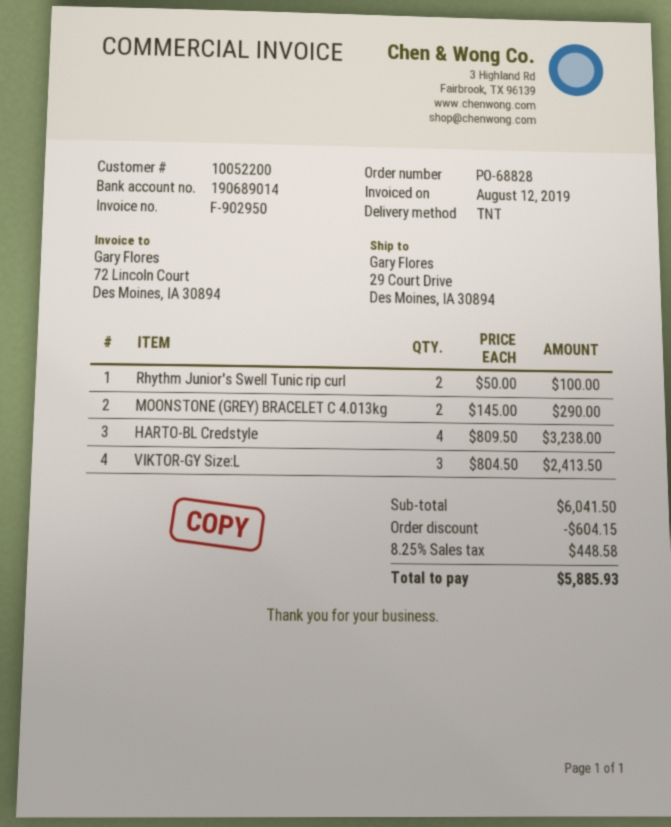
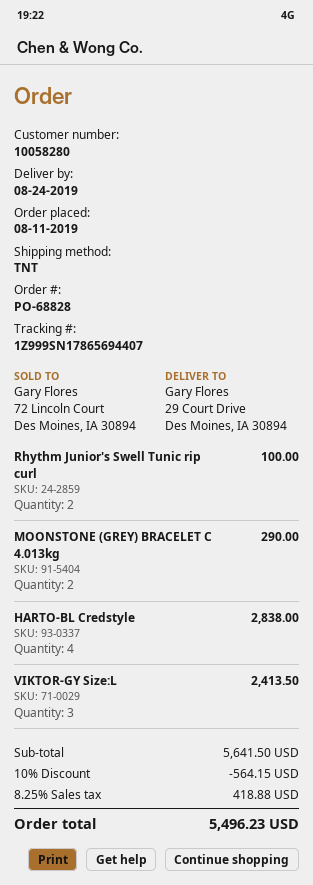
customer number: 10052200 -> 10058280
HARTO-BL Credstyle: 4 for 3238.00 -> 4 for 2838.00
subtotal: 6041.50 -> 5641.50
discount: 604.15 -> 564.15
tax: 8.25% = 448.58 -> 8.25% = 418.88
total: 5885.93 -> 5496.23

